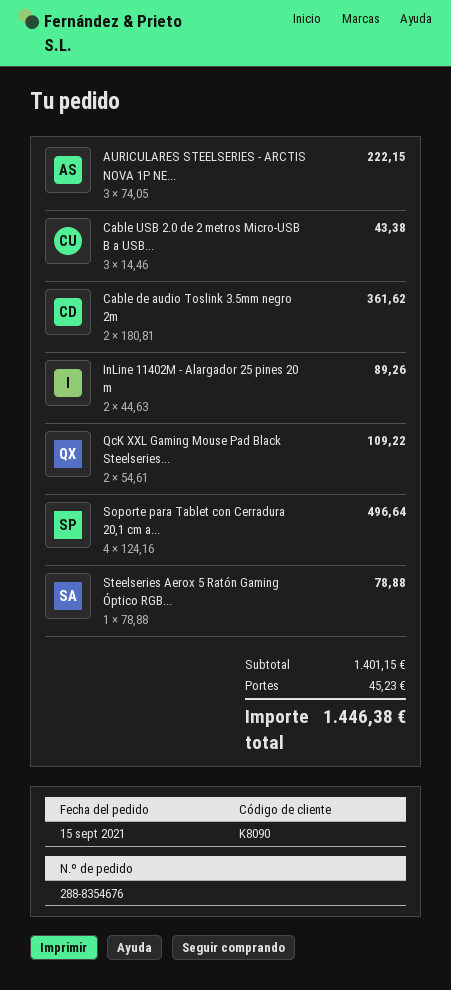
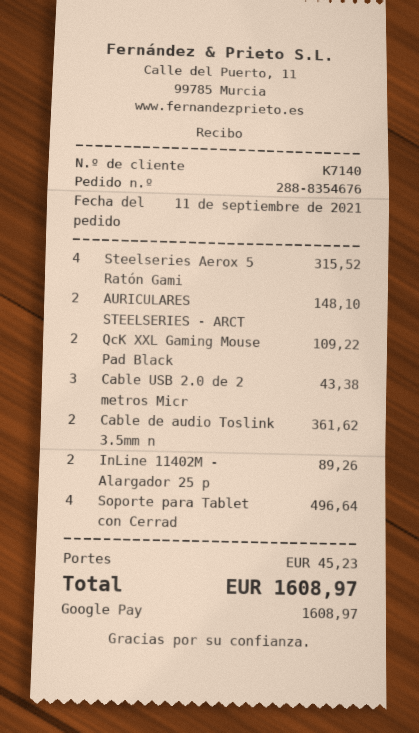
order date: 2021-09-15 -> 2021-09-11
customer number: K8090 -> K7140
AURICULARES STEELSERIES - ARCTIS NOVA 1P NE...: 3 for 222.15 -> 2 for 148.10
Steelseries Aerox 5 Ratón Gaming Óptico RGB...: 1 for 78.88 -> 4 for 315.52
total: 1446.38 -> 1608.97

